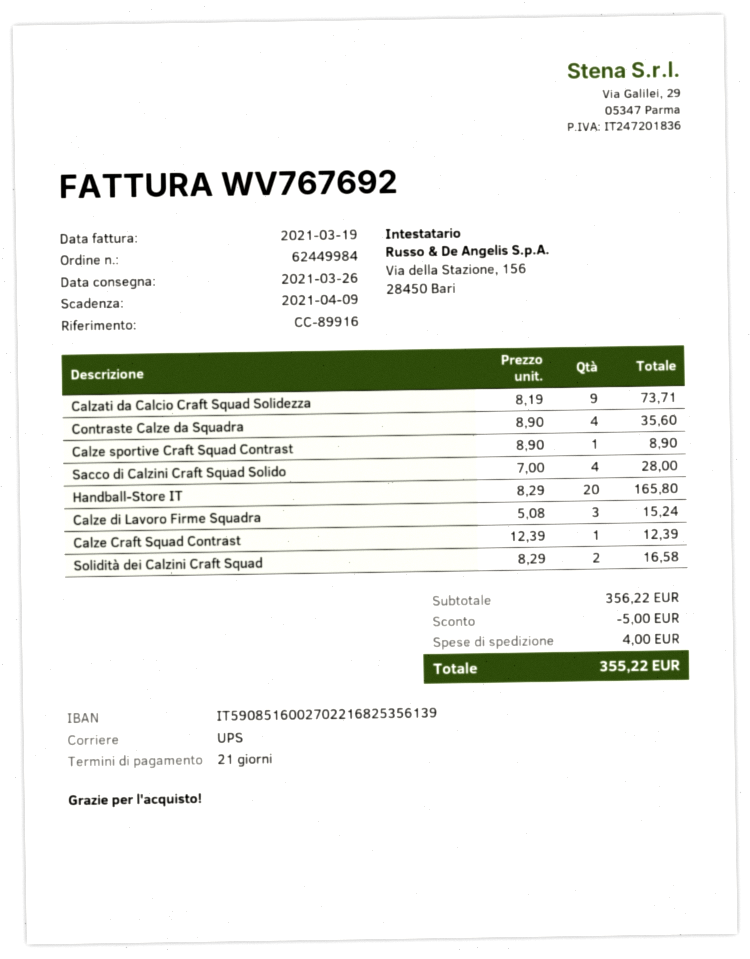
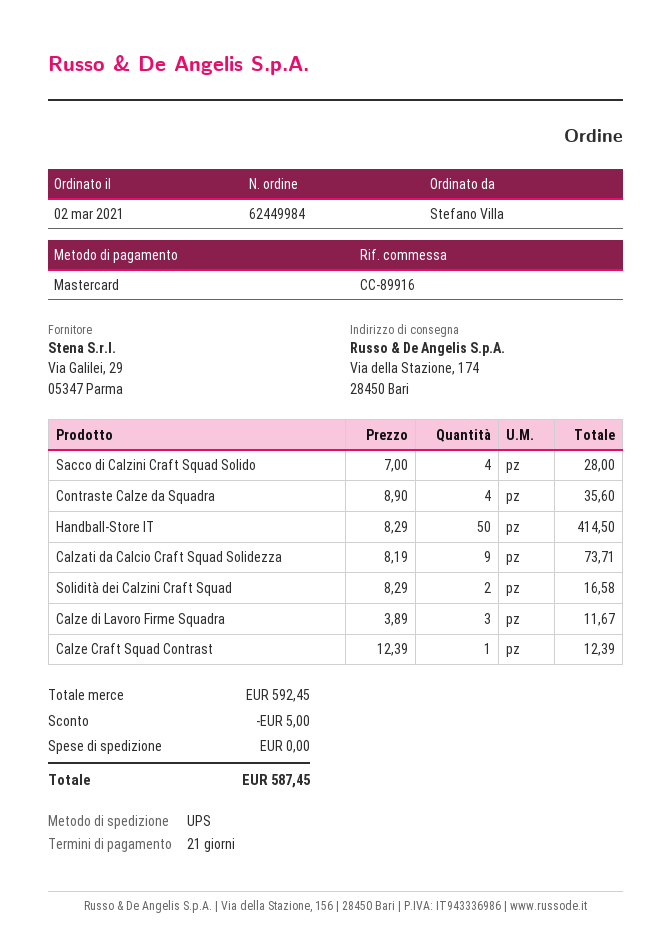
Calze sportive Craft Squad Contrast: 1 x 8.90 = 8.90 -> none
Handball-Store IT: 20 x 8.29 = 165.80 -> 50 x 8.29 = 414.50
Calze di Lavoro Firme Squadra: 3 x 5.08 = 15.24 -> 3 x 3.89 = 11.67
subtotal: 356.22 -> 592.45
shipping: 4.00 -> 0.00
total: 355.22 -> 587.45

